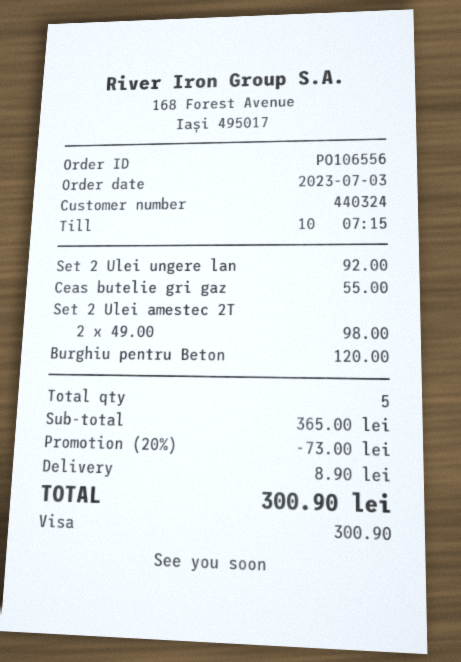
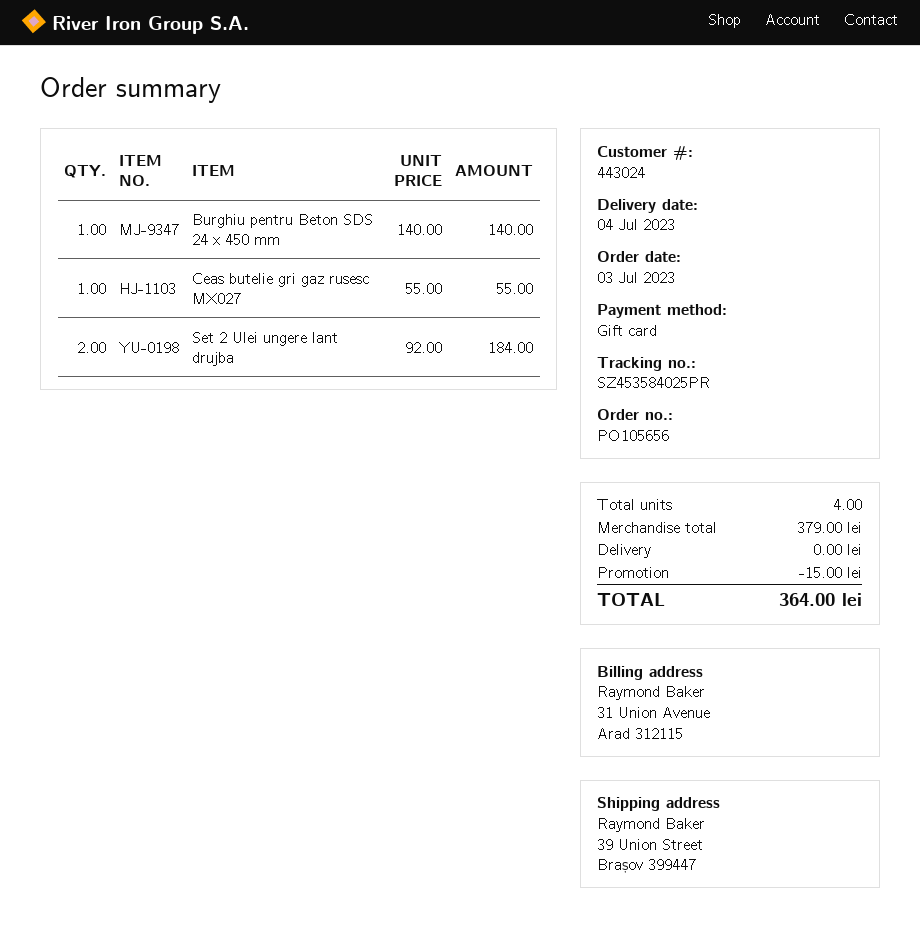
order number: PO106556 -> PO105656
customer number: 440324 -> 443024
payment method: Visa -> gift card
Set 2 Ulei ungere lan: 1 x 92.00 = 92.00 -> 2 x 92.00 = 184.00
Set 2 Ulei amestec 2T: 2 x 49.00 = 98.00 -> none
Burghiu pentru Beton: 1 x 120.00 = 120.00 -> 1 x 140.00 = 140.00
total quantity: 5 -> 4
subtotal: 365.00 -> 379.00
discount: 73.00 -> 15.00
shipping: 8.90 -> 0.00
total: 300.90 -> 364.00

